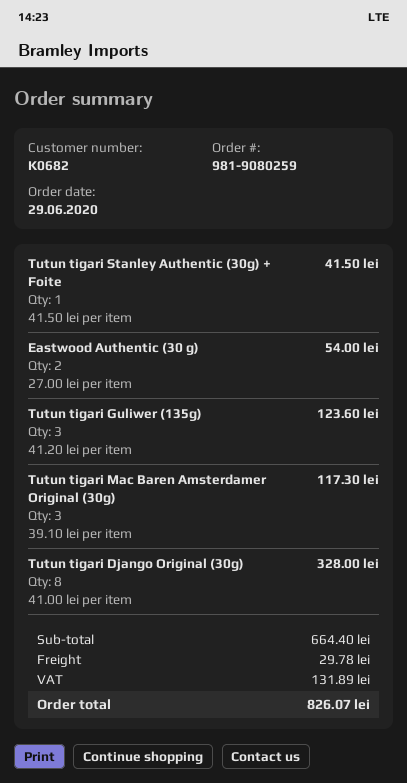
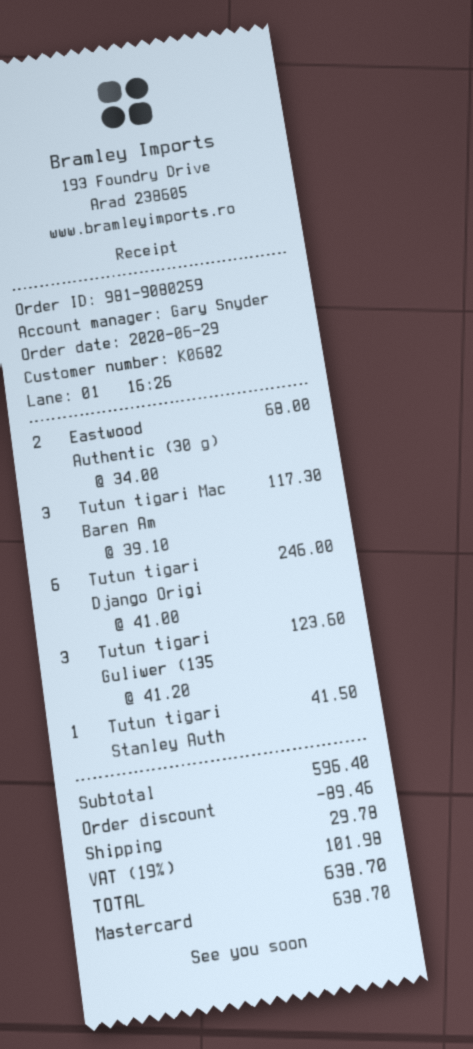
Eastwood Authentic (30 g): 2 x 27.00 = 54.00 -> 2 x 34.00 = 68.00
Tutun tigari Django Original (30g): 8 x 41.00 = 328.00 -> 6 x 41.00 = 246.00
subtotal: 664.40 -> 596.40
discount: none -> 89.46
tax: 131.89 -> 101.98
total: 826.07 -> 638.70

